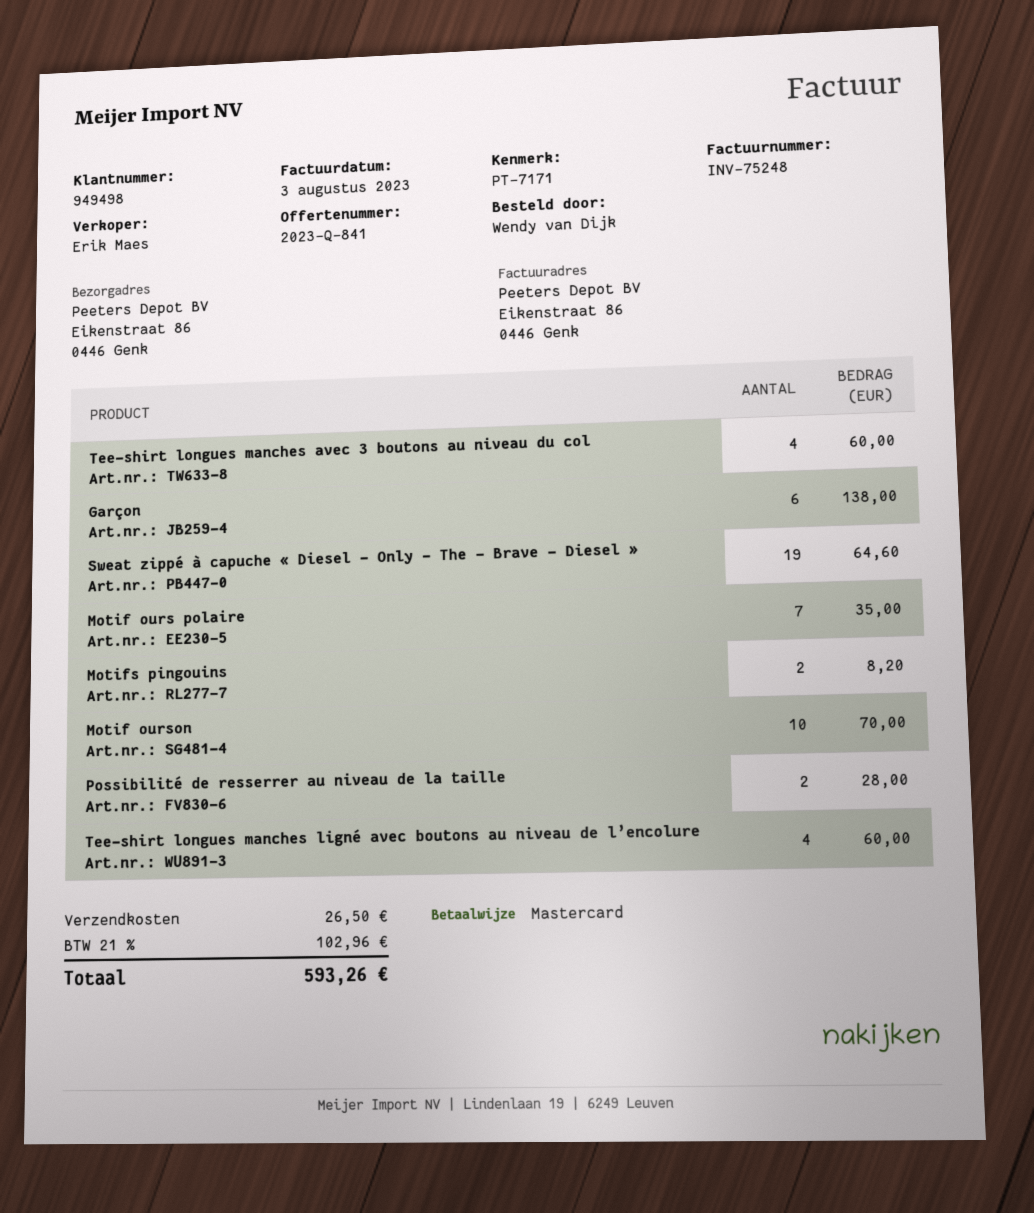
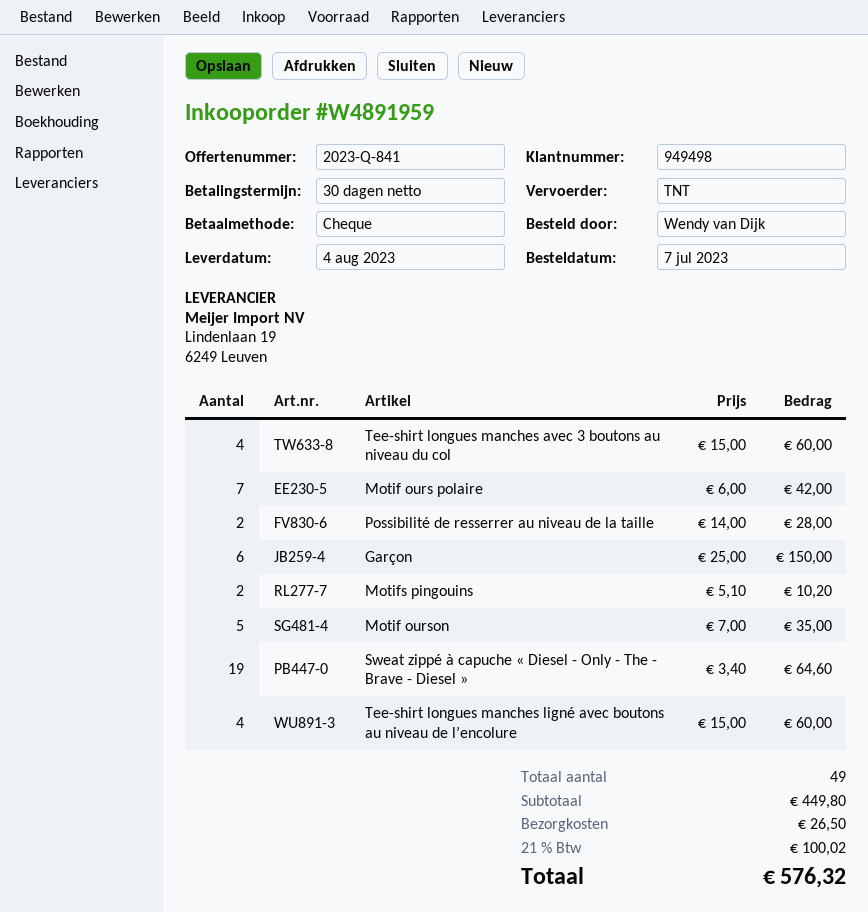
payment method: Mastercard -> cheque
Garçon: 6 for 138.00 -> 6 for 150.00
Motif ours polaire: 7 for 35.00 -> 7 for 42.00
Motifs pingouins: 2 for 8.20 -> 2 for 10.20
Motif ourson: 10 for 70.00 -> 5 for 35.00
tax: 21% = 102.96 -> 21% = 100.02
total: 593.26 -> 576.32

